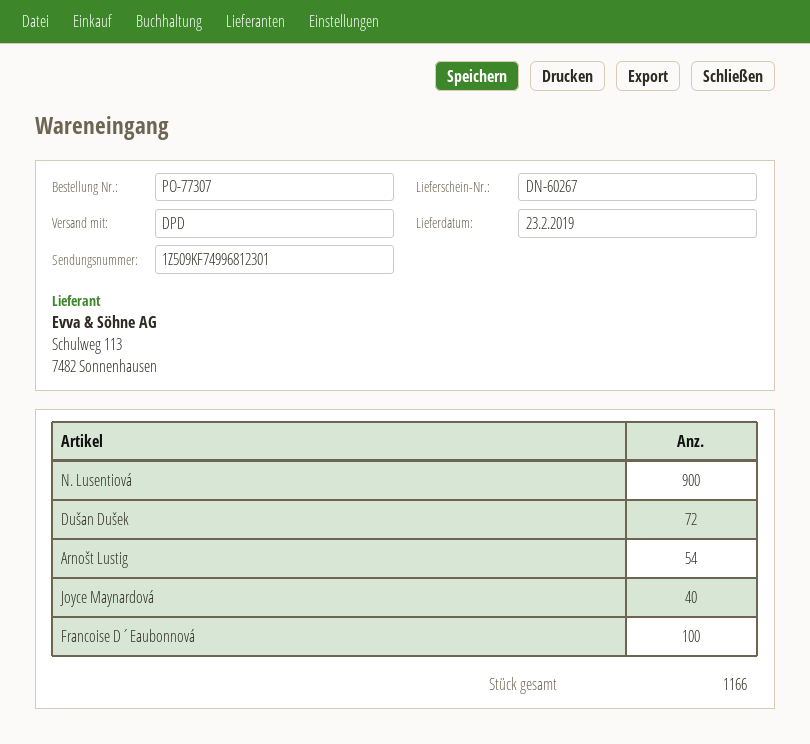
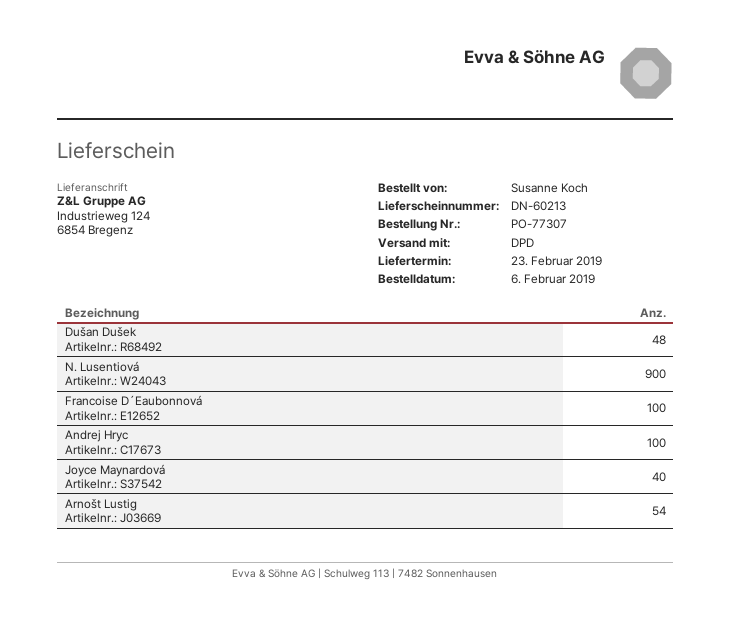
delivery note number: DN-60267 -> DN-60213
Dušan Dušek: 72 -> 48
Andrej Hryc: none -> 100

